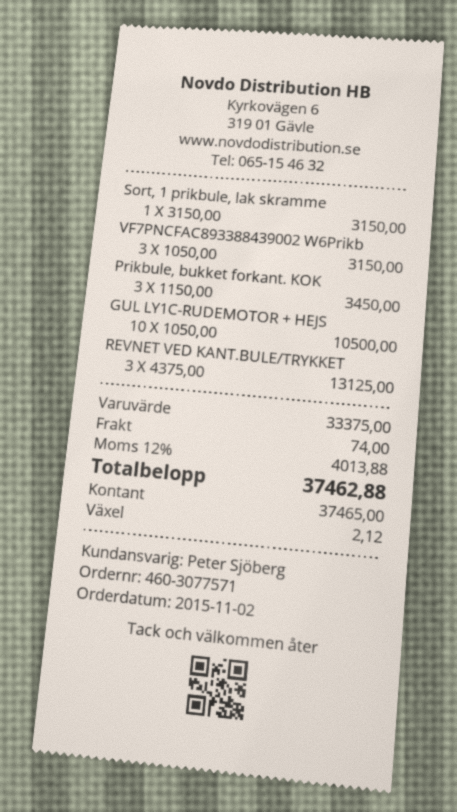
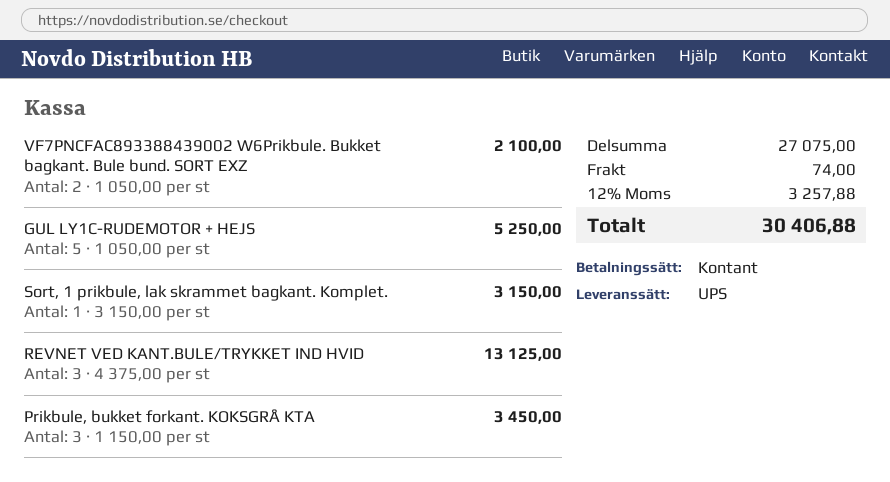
VF7PNCFAC893388439002 W6Prikb: 3 x 1050.00 = 3150.00 -> 2 x 1050.00 = 2100.00
GUL LY1C-RUDEMOTOR + HEJS: 10 x 1050.00 = 10500.00 -> 5 x 1050.00 = 5250.00
subtotal: 33375.00 -> 27075.00
tax: 12% = 4013.88 -> 12% = 3257.88
total: 37462.88 -> 30406.88

